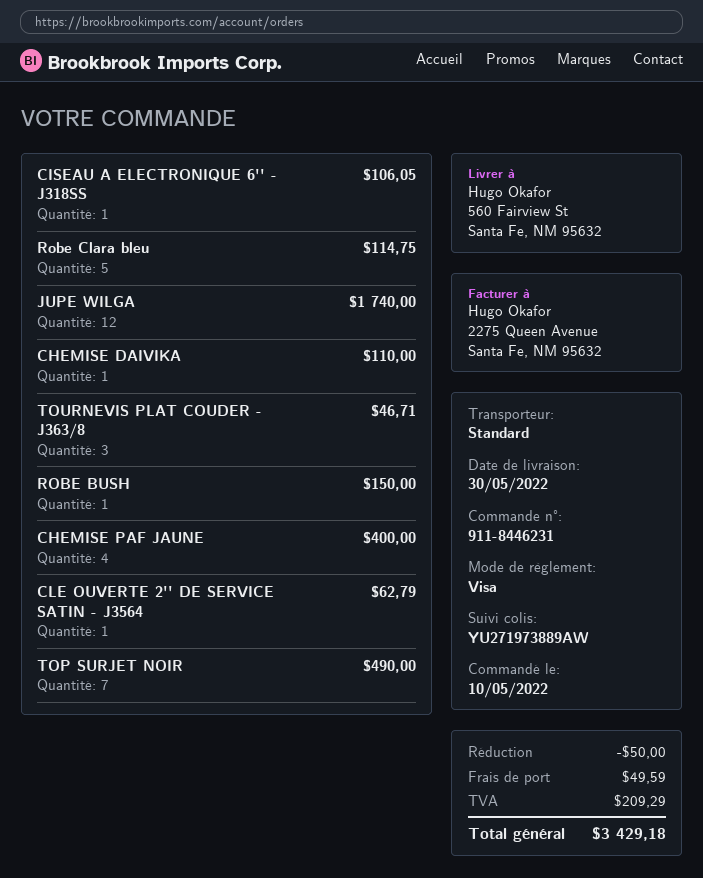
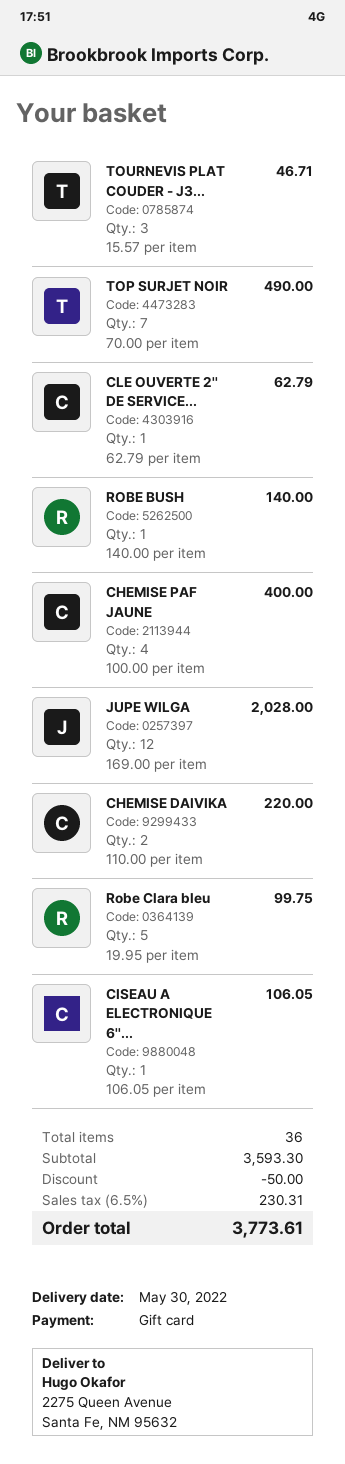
payment method: Visa -> gift card
ship to: 560 Fairview St, Santa Fe, NM 95632 -> 2275 Queen Avenue, Santa Fe, NM 95632
Robe Clara bleu: 5 for 114.75 -> 5 for 99.75
JUPE WILGA: 12 for 1740.00 -> 12 for 2028.00
CHEMISE DAIVIKA: 1 for 110.00 -> 2 for 220.00
ROBE BUSH: 1 for 150.00 -> 1 for 140.00
shipping: 49.59 -> none
tax: 209.29 -> 230.31
total: 3429.18 -> 3773.61

